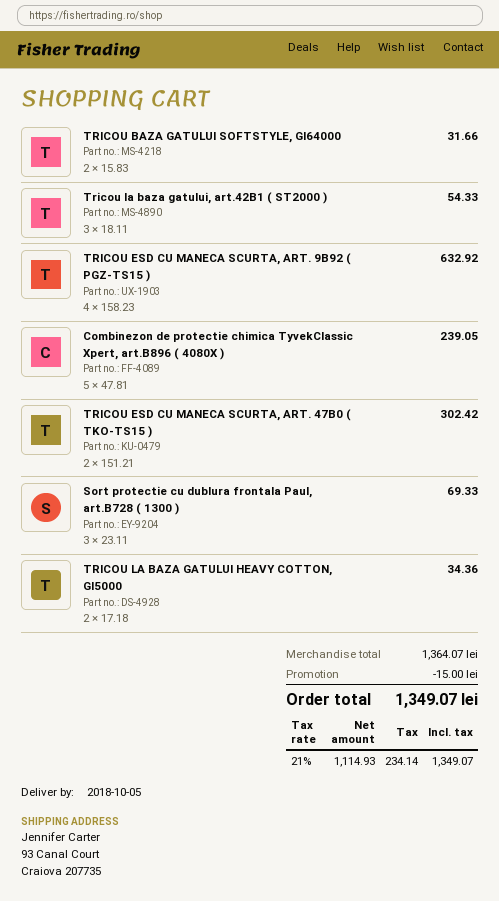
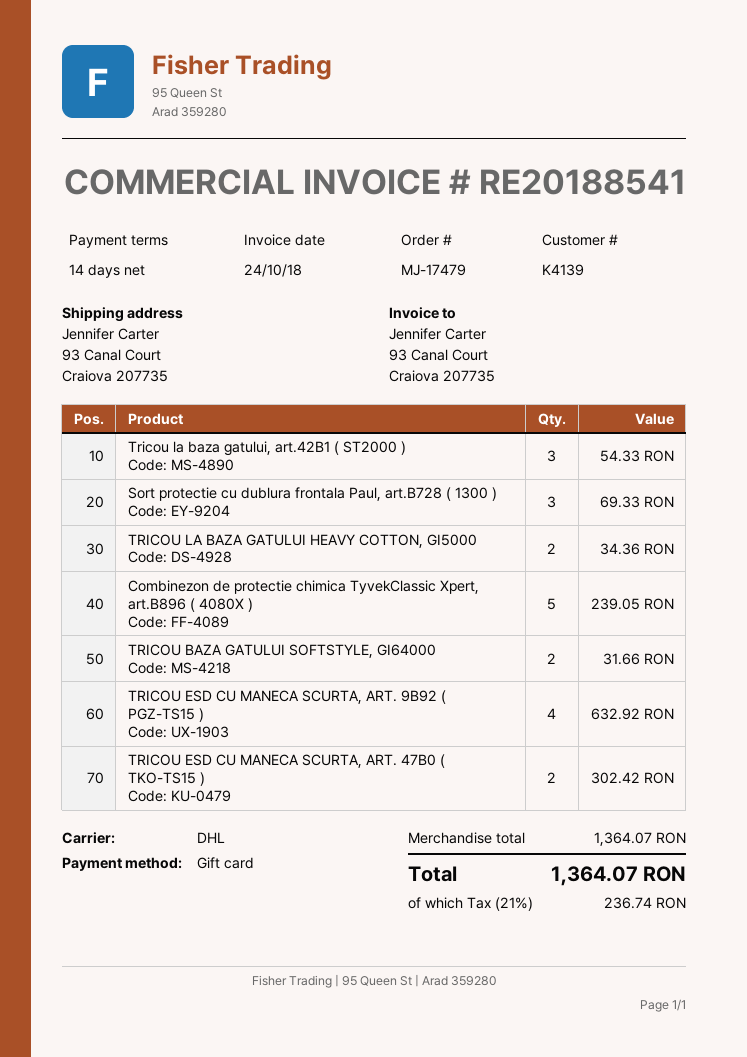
discount: 15.00 -> none
tax: 21% = 234.14 -> 21% = 236.74
total: 1349.07 -> 1364.07

